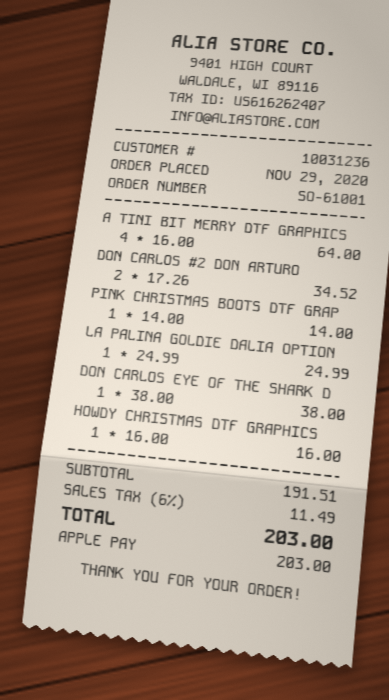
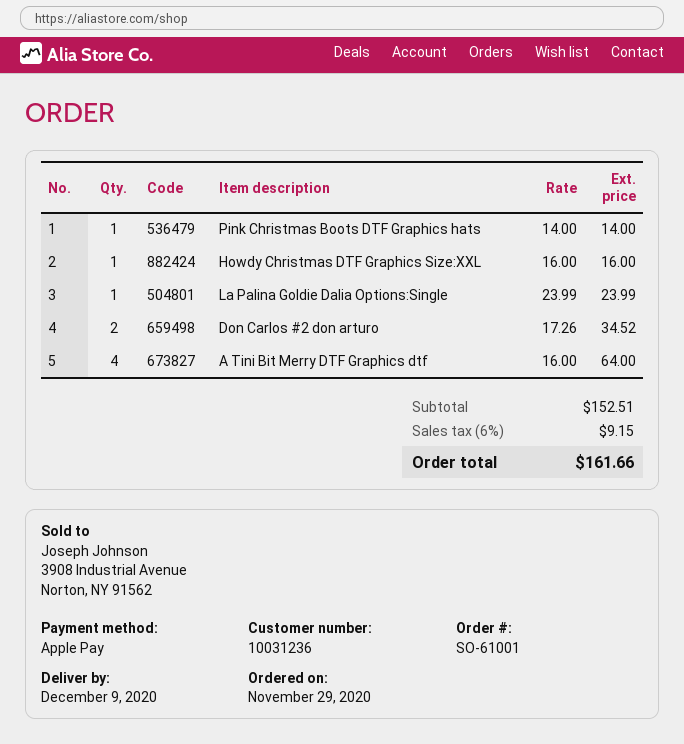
LA PALINA GOLDIE DALIA OPTION: 1 x 24.99 = 24.99 -> 1 x 23.99 = 23.99
DON CARLOS EYE OF THE SHARK D: 1 x 38.00 = 38.00 -> none
subtotal: 191.51 -> 152.51
tax: 6% = 11.49 -> 6% = 9.15
total: 203.00 -> 161.66

